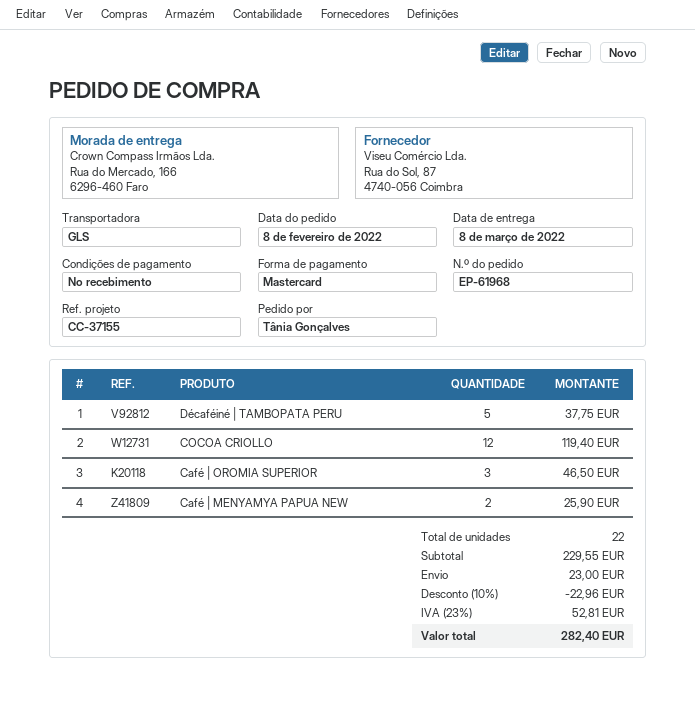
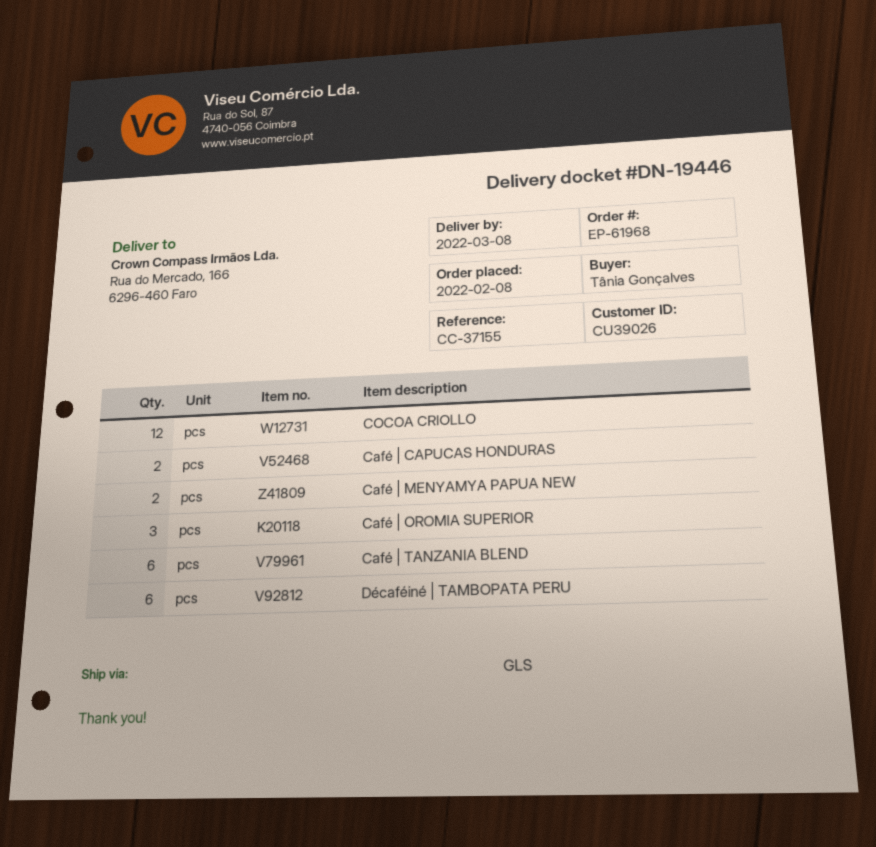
Décaféiné | TAMBOPATA PERU: 5 -> 6
Café | CAPUCAS HONDURAS: none -> 2
Café | TANZANIA BLEND: none -> 6

